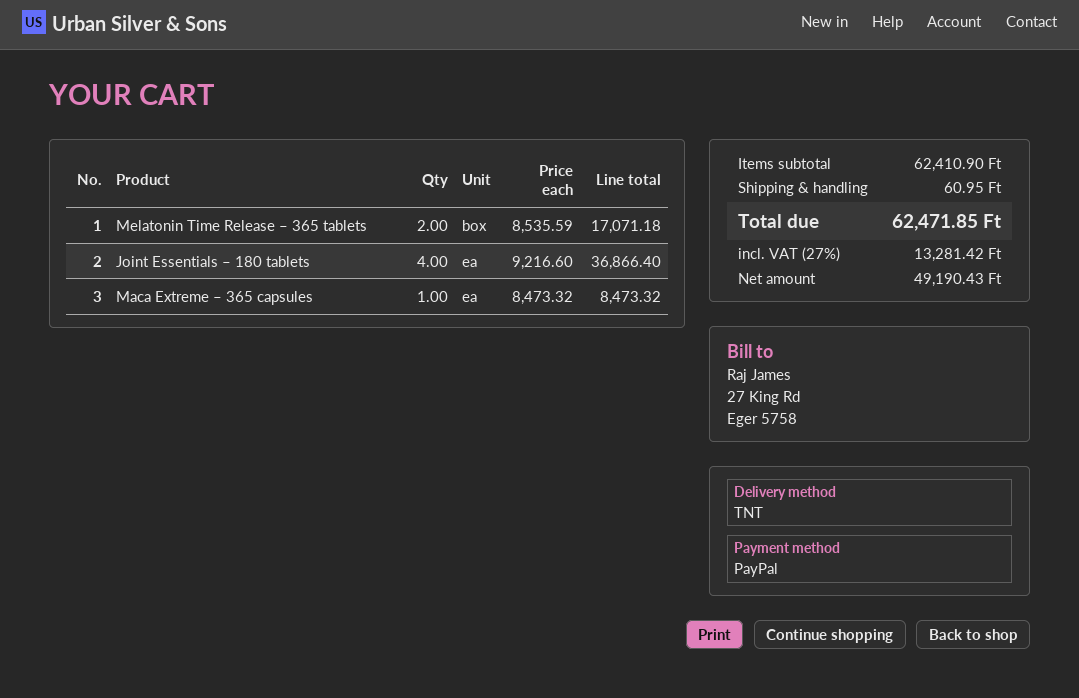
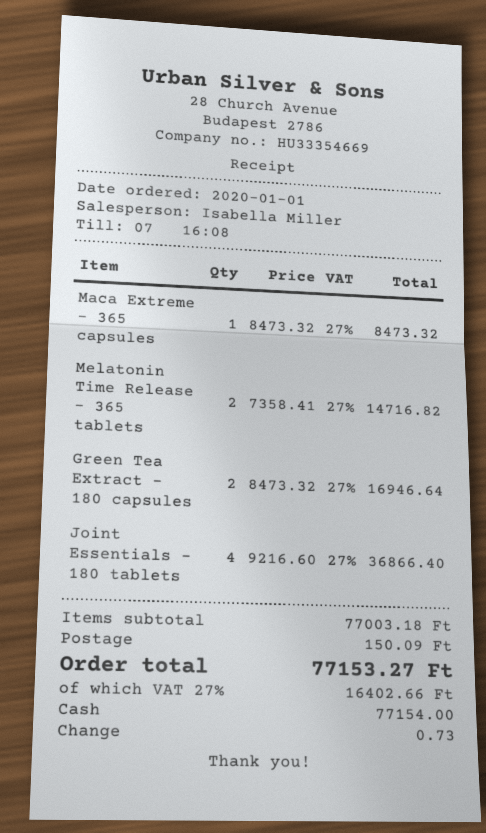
payment method: PayPal -> cash
Melatonin Time Release – 365 tablets: 2 x 8535.59 = 17071.18 -> 2 x 7358.41 = 14716.82
Green Tea Extract – 180 capsules: none -> 2 x 8473.32 = 16946.64
subtotal: 62410.90 -> 77003.18
shipping: 60.95 -> 150.09
tax: 27% = 13281.42 -> 27% = 16402.66
total: 62471.85 -> 77153.27

